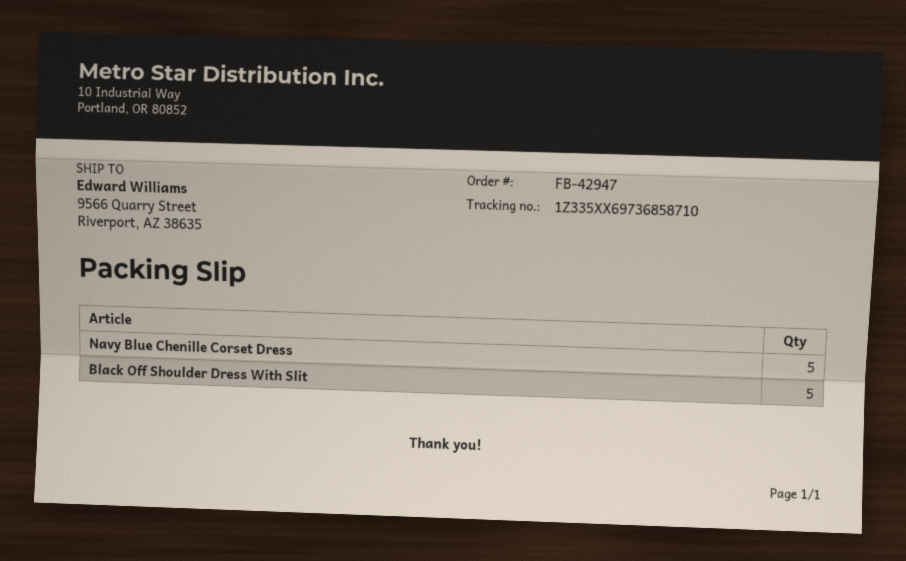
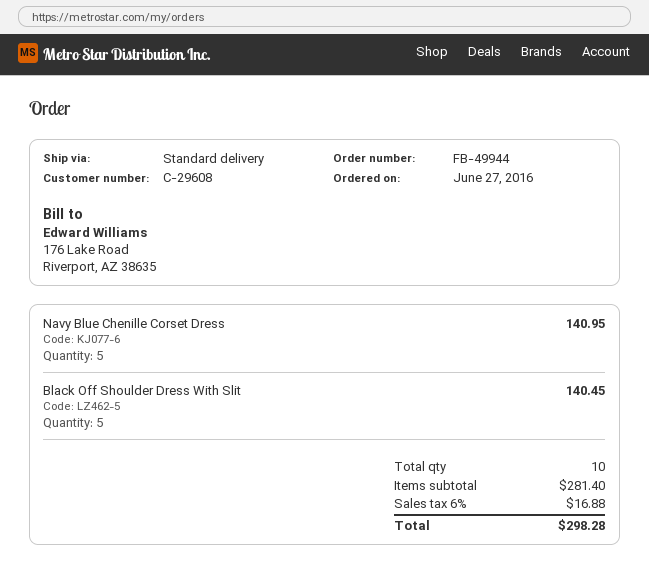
order number: FB-42947 -> FB-49944

